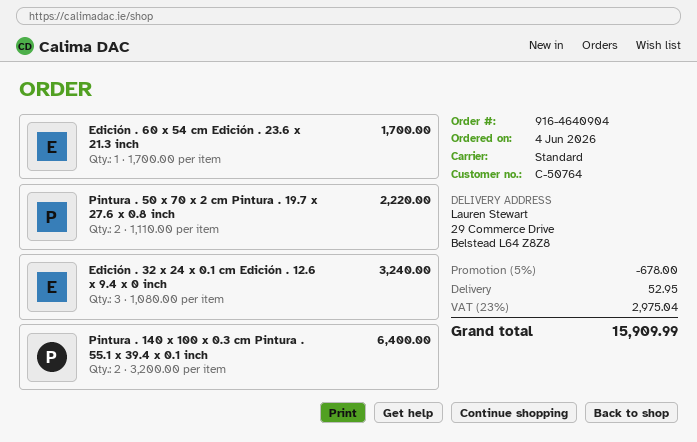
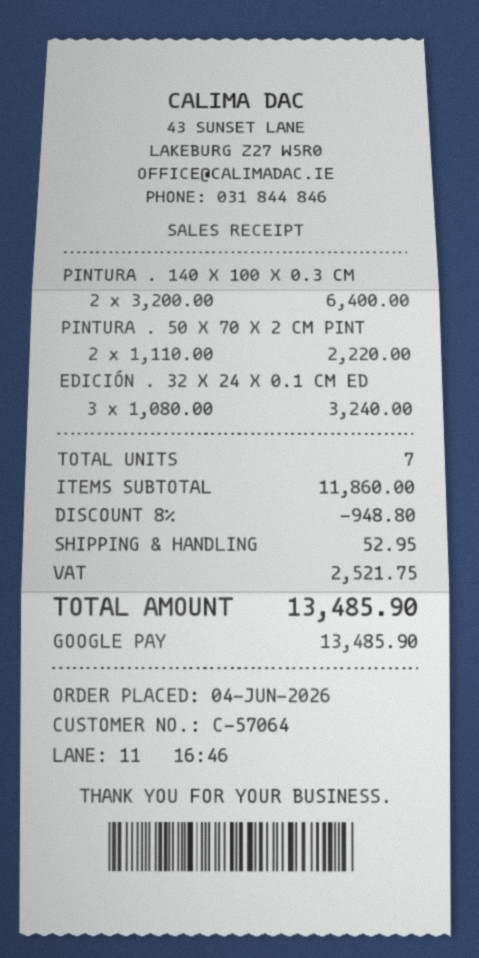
customer number: C-50764 -> C-57064
Edición . 60 x 54 cm Edición . 23.6 x 21.3 inch: 1 x 1700.00 = 1700.00 -> none
discount: 5% = 678.00 -> 8% = 948.80
tax: 2975.04 -> 2521.75
total: 15909.99 -> 13485.90

